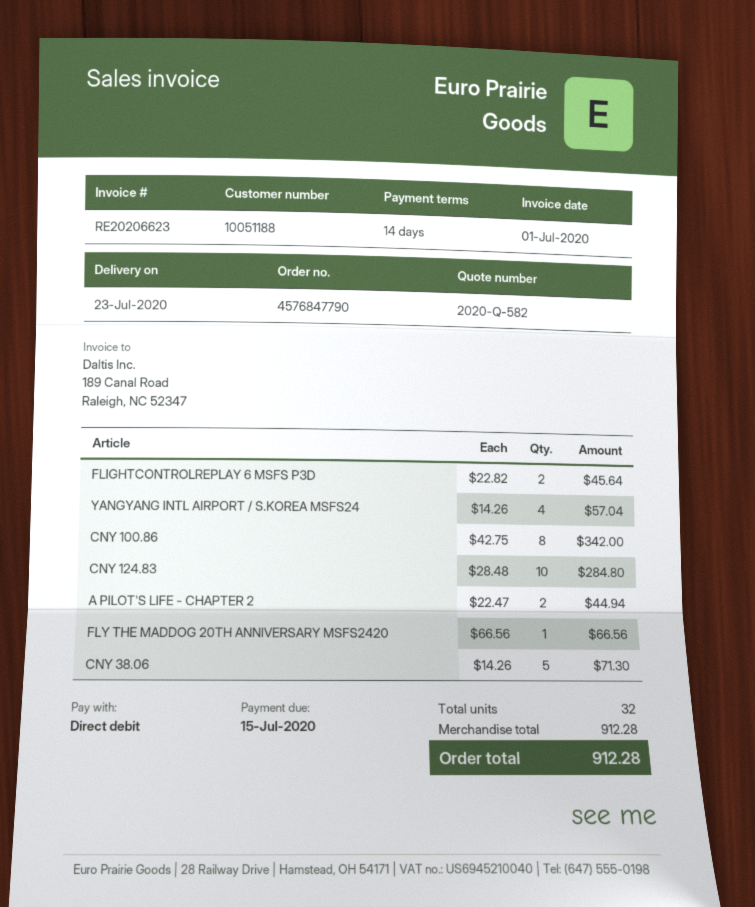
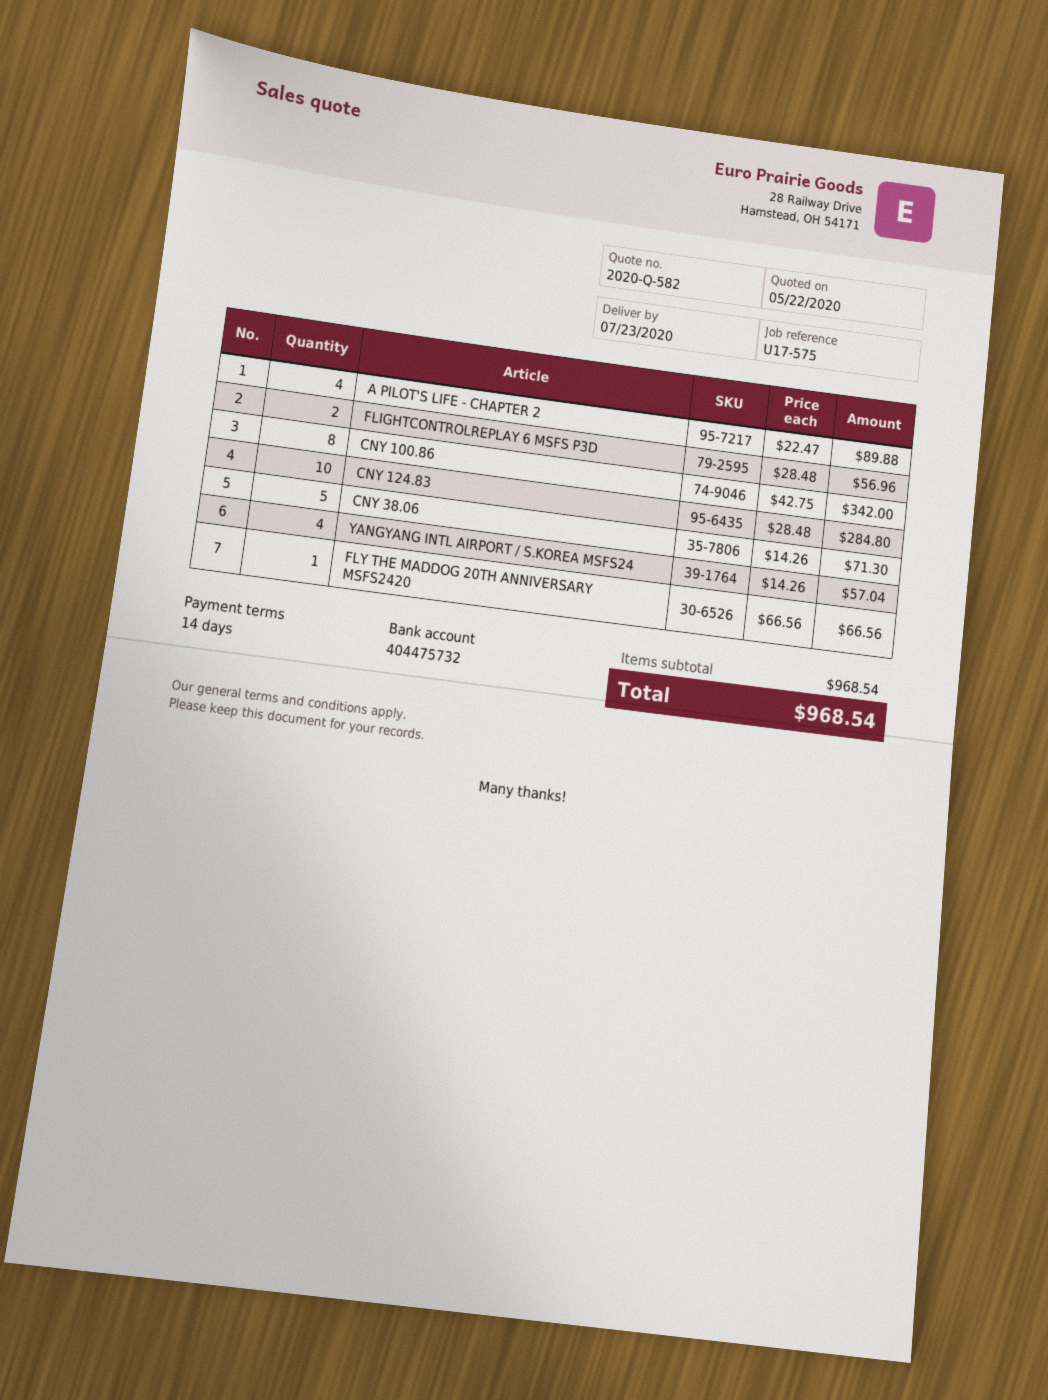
FLIGHTCONTROLREPLAY 6 MSFS P3D: 2 x 22.82 = 45.64 -> 2 x 28.48 = 56.96
A PILOT'S LIFE - CHAPTER 2: 2 x 22.47 = 44.94 -> 4 x 22.47 = 89.88
subtotal: 912.28 -> 968.54
total: 912.28 -> 968.54

